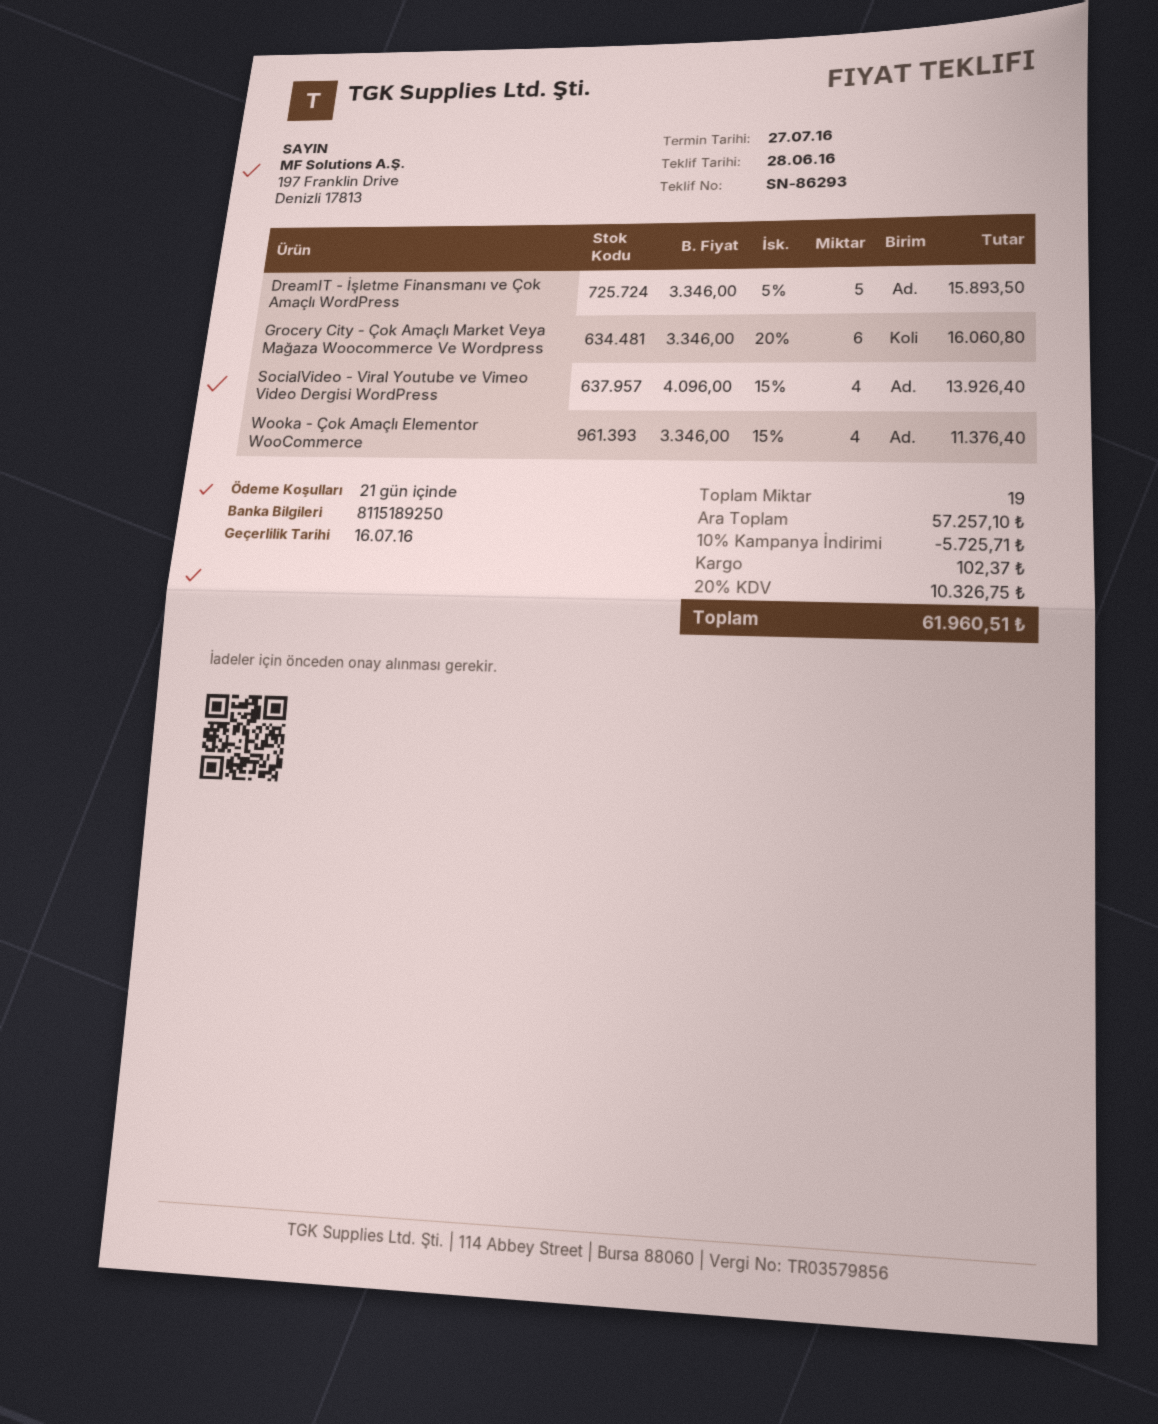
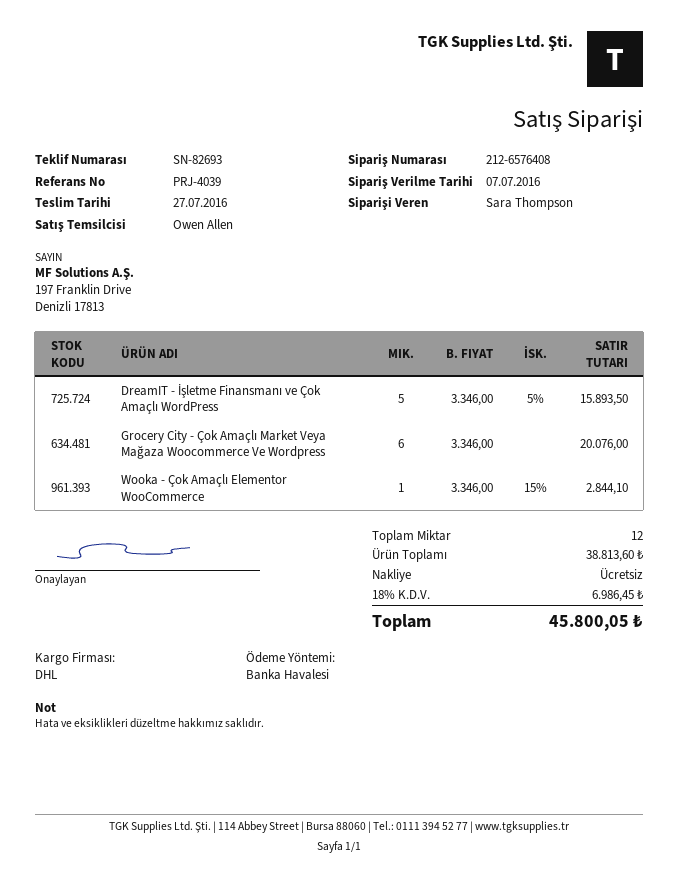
quote number: SN-86293 -> SN-82693
Grocery City - Çok Amaçlı Market Veya Mağaza Woocommerce Ve Wordpress: 6 x 3346.00 - 20% = 16060.80 -> 6 x 3346.00 = 20076.00
SocialVideo - Viral Youtube ve Vimeo Video Dergisi WordPress: 4 x 4096.00 - 15% = 13926.40 -> none
Wooka - Çok Amaçlı Elementor WooCommerce: 4 x 3346.00 - 15% = 11376.40 -> 1 x 3346.00 - 15% = 2844.10
total quantity: 19 -> 12
subtotal: 57257.10 -> 38813.60
discount: 10% = 5725.71 -> none
shipping: 102.37 -> 0.00
tax: 20% = 10326.75 -> 18% = 6986.45
total: 61960.51 -> 45800.05

